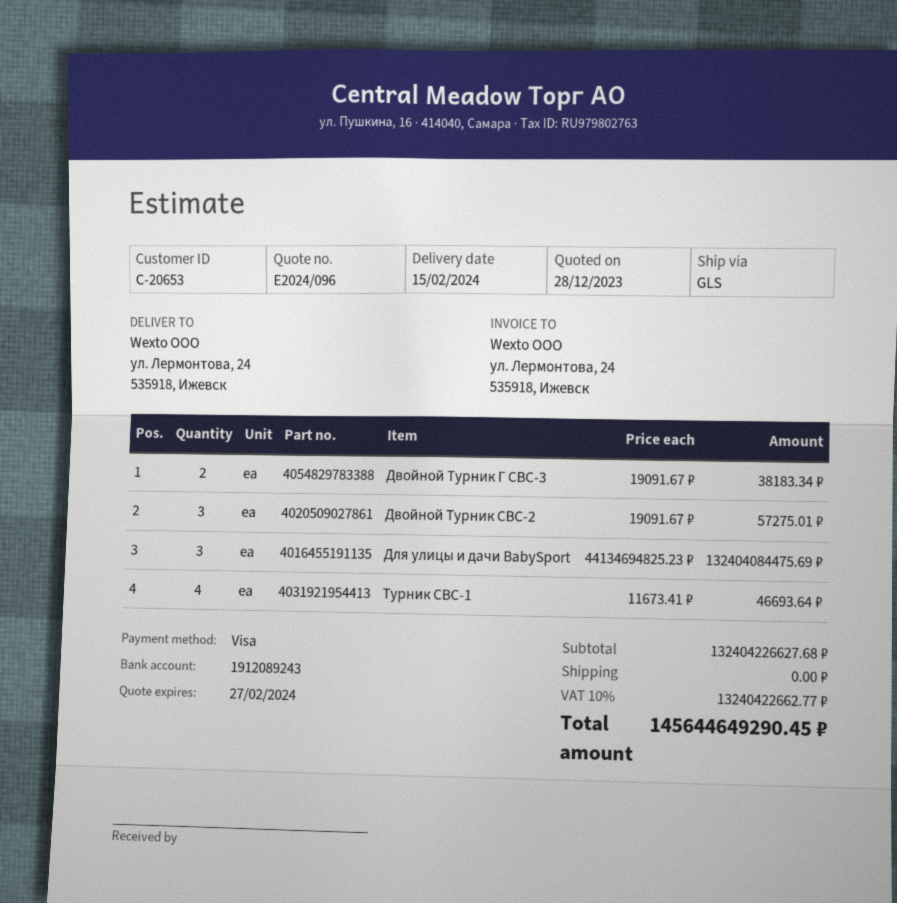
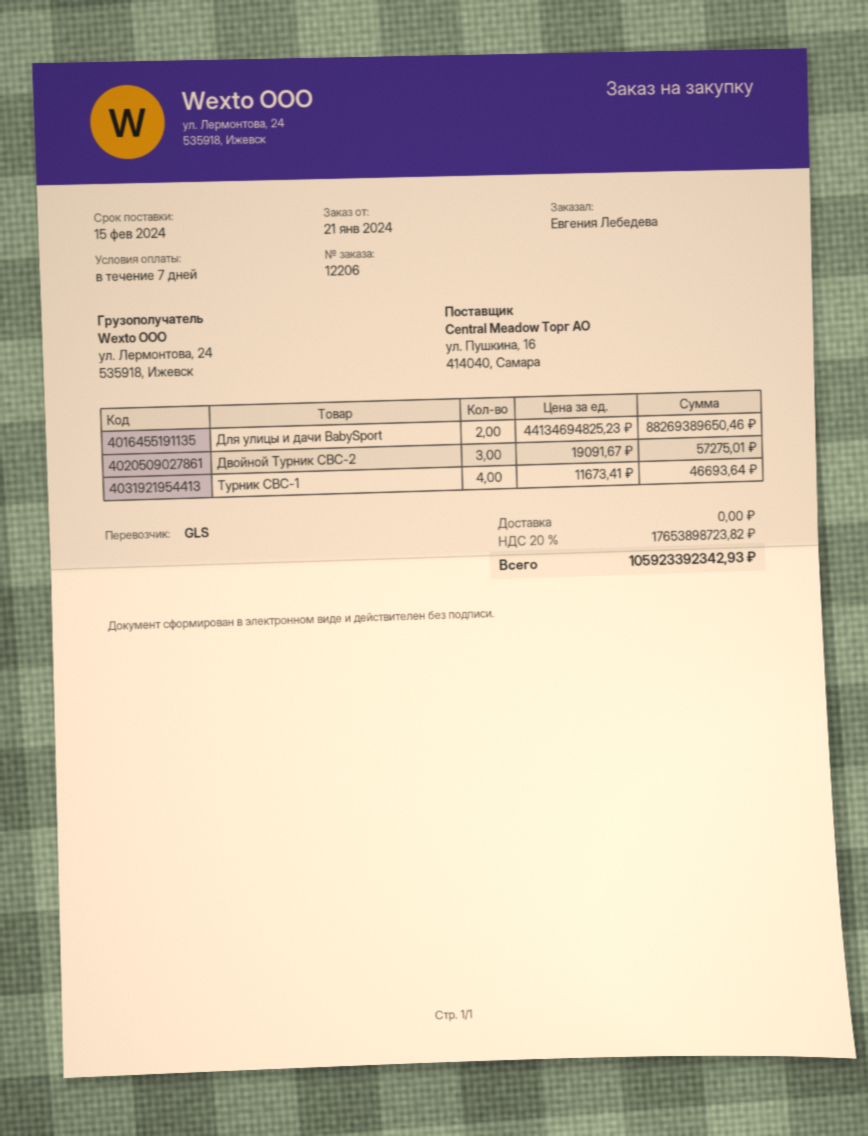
Двойной Турник Г СВС-3: 2 x 19091.67 = 38183.34 -> none
Для улицы и дачи BabySport: 3 x 44134694825.23 = 132404084475.69 -> 2 x 44134694825.23 = 88269389650.46
tax: 10% = 13240422662.77 -> 20% = 17653898723.82
total: 145644649290.45 -> 105923392342.93

